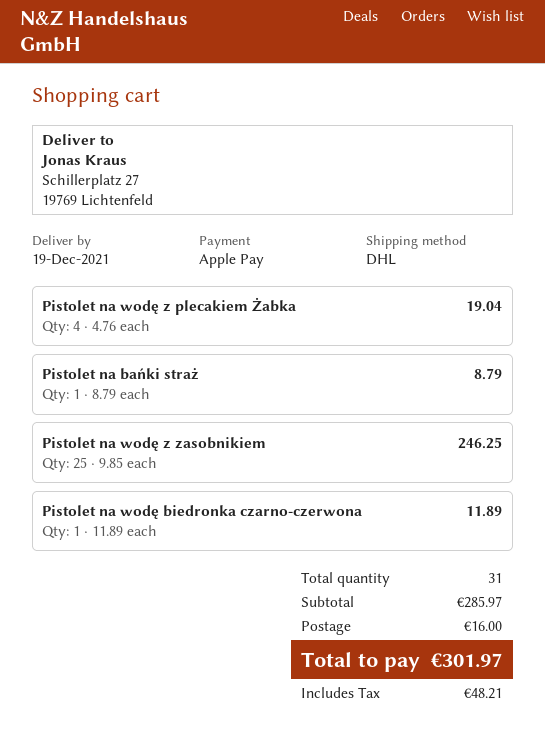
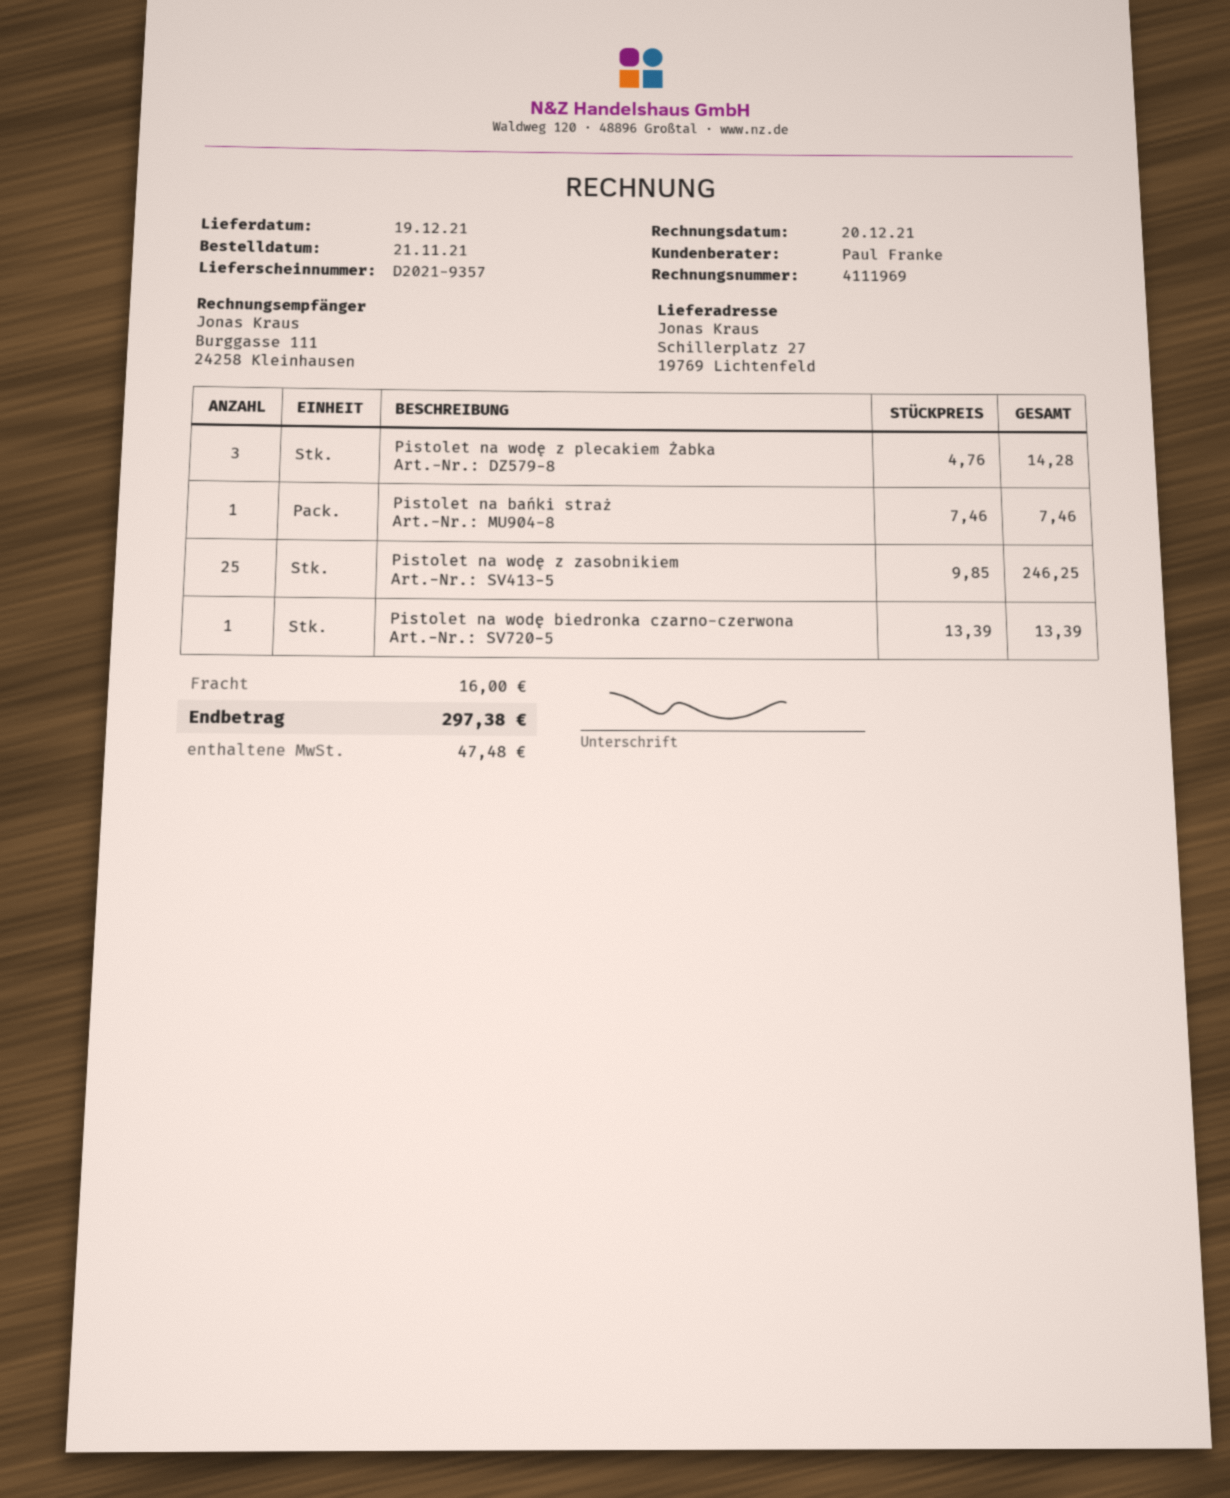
Pistolet na wodę z plecakiem Żabka: 4 x 4.76 = 19.04 -> 3 x 4.76 = 14.28
Pistolet na bańki straż: 1 x 8.79 = 8.79 -> 1 x 7.46 = 7.46
Pistolet na wodę biedronka czarno-czerwona: 1 x 11.89 = 11.89 -> 1 x 13.39 = 13.39
tax: 48.21 -> 47.48
total: 301.97 -> 297.38

